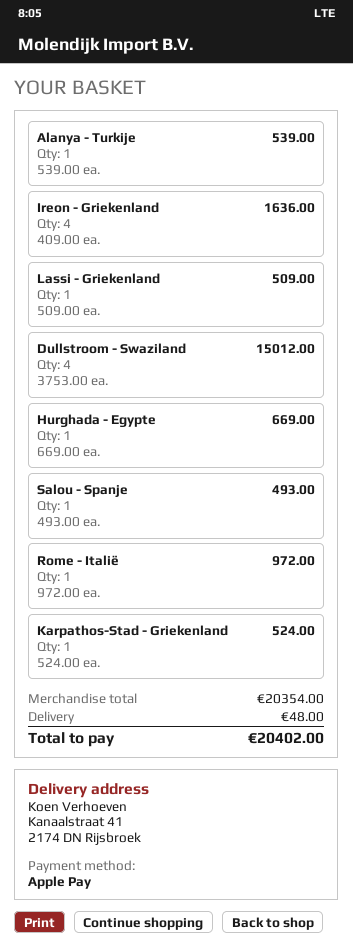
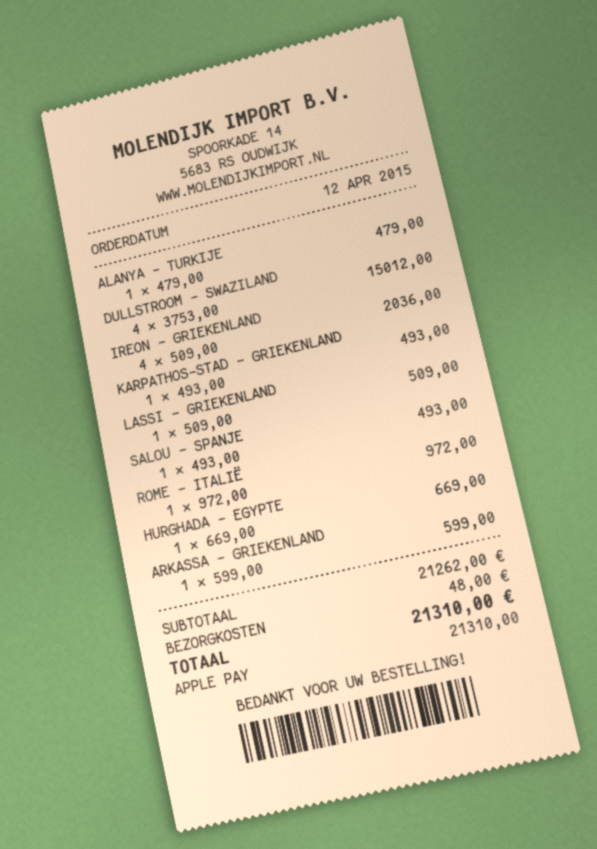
Alanya - Turkije: 1 x 539.00 = 539.00 -> 1 x 479.00 = 479.00
Ireon - Griekenland: 4 x 409.00 = 1636.00 -> 4 x 509.00 = 2036.00
Karpathos-Stad - Griekenland: 1 x 524.00 = 524.00 -> 1 x 493.00 = 493.00
ARKASSA - GRIEKENLAND: none -> 1 x 599.00 = 599.00
subtotal: 20354.00 -> 21262.00
total: 20402.00 -> 21310.00

